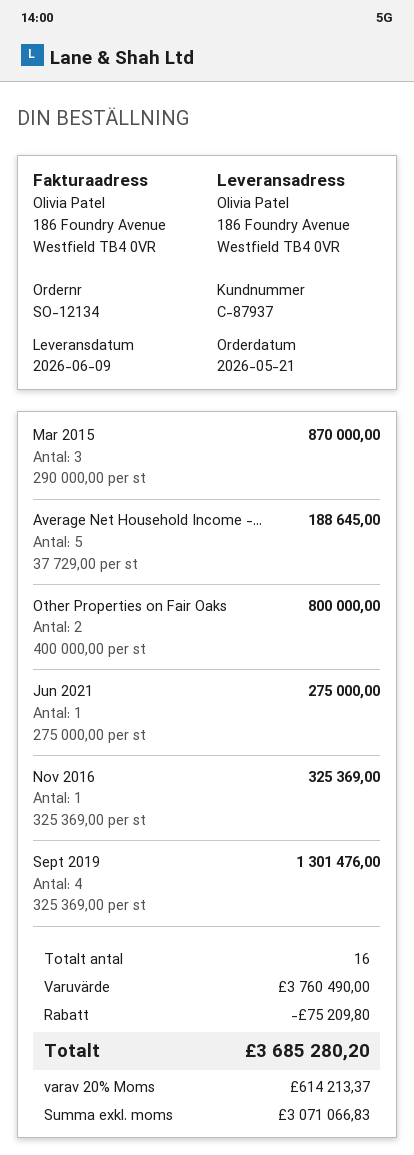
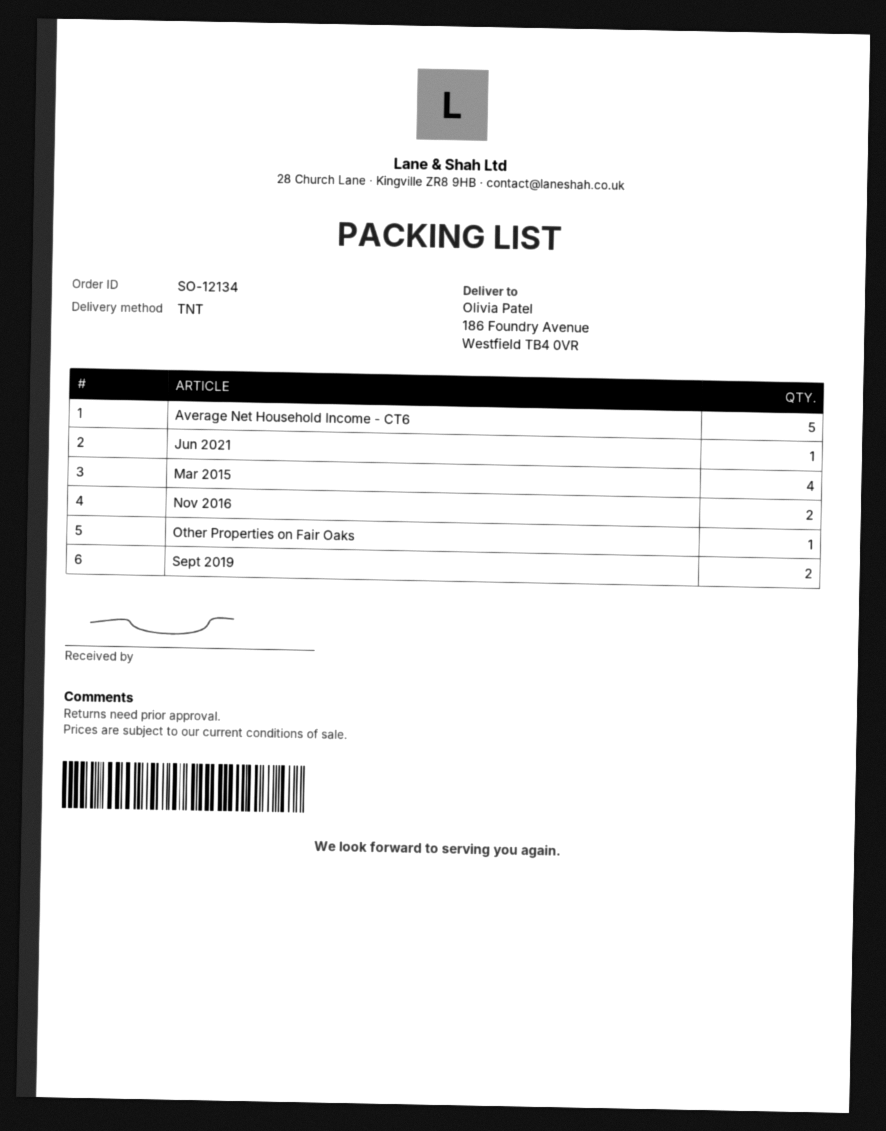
Mar 2015: 3 -> 4
Other Properties on Fair Oaks: 2 -> 1
Nov 2016: 1 -> 2
Sept 2019: 4 -> 2

